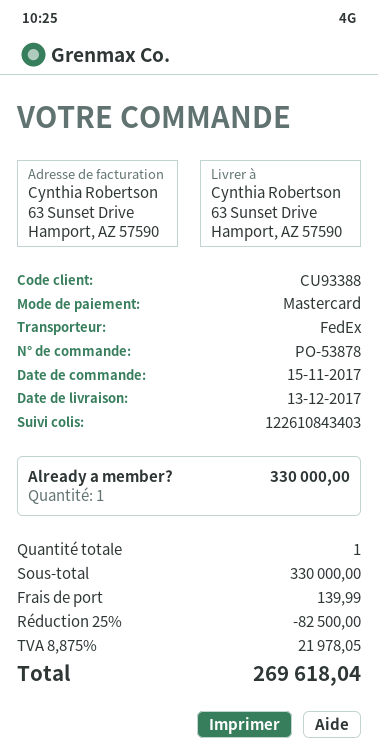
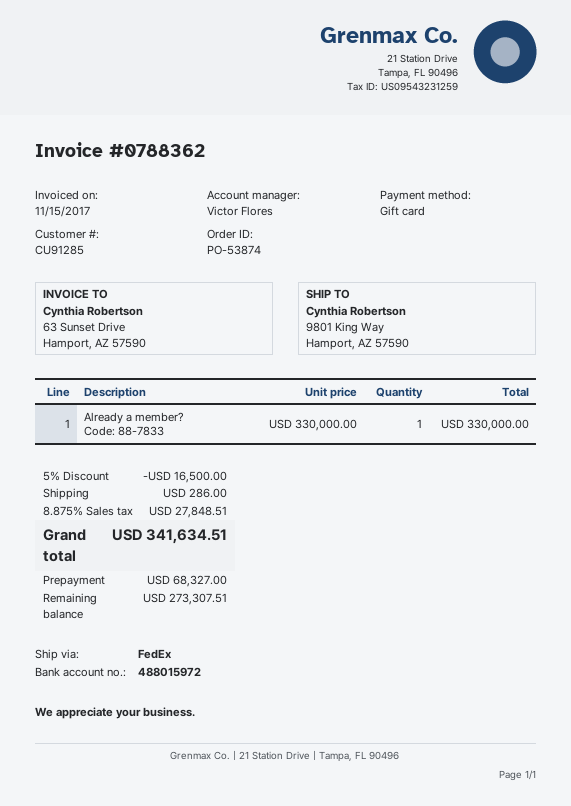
order number: PO-53878 -> PO-53874
customer number: CU93388 -> CU91285
payment method: Mastercard -> gift card
ship to: 63 Sunset Drive, Hamport, AZ 57590 -> 9801 King Way, Hamport, AZ 57590
discount: 25% = 82500.00 -> 5% = 16500.00
shipping: 139.99 -> 286.00
tax: 8.875% = 21978.05 -> 8.875% = 27848.51
total: 269618.04 -> 341634.51

